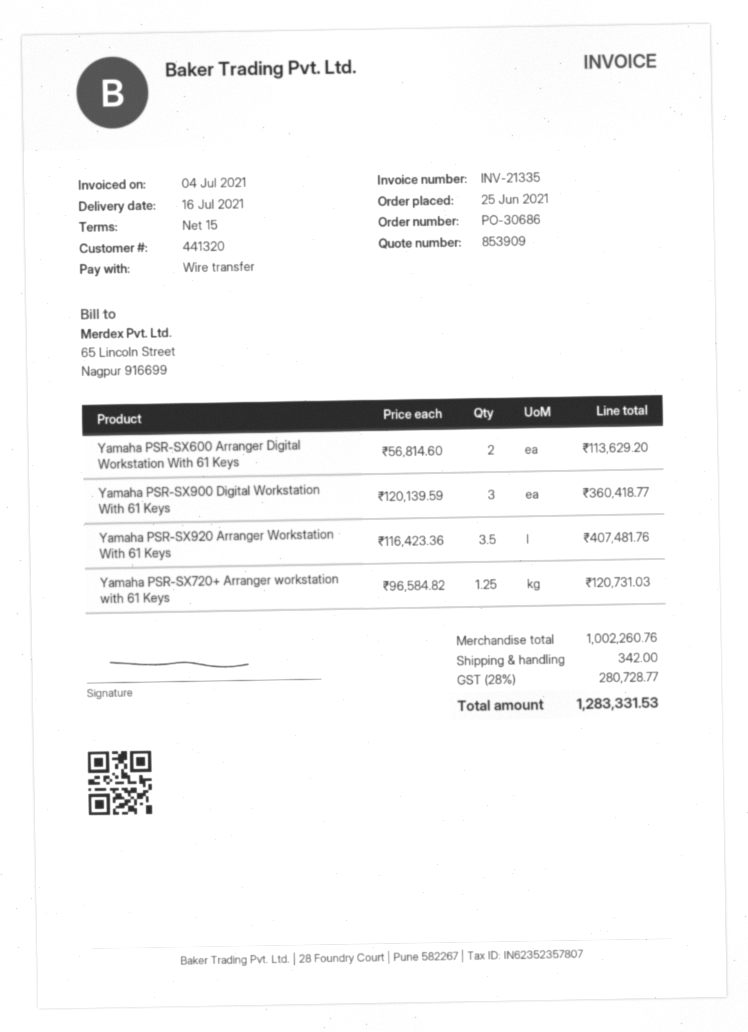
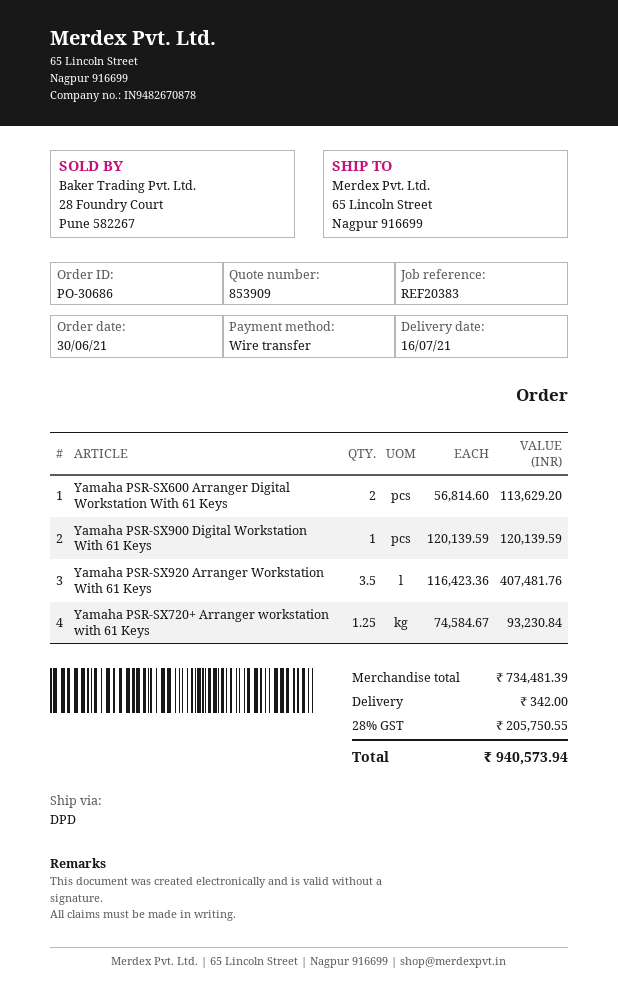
order date: 2021-06-25 -> 2021-06-30
Yamaha PSR-SX900 Digital Workstation With 61 Keys: 3 x 120139.59 = 360418.77 -> 1 x 120139.59 = 120139.59
Yamaha PSR-SX720+ Arranger workstation with 61 Keys: 1.25 x 96584.82 = 120731.03 -> 1.25 x 74584.67 = 93230.84
subtotal: 1002260.76 -> 734481.39
tax: 28% = 280728.77 -> 28% = 205750.55
total: 1283331.53 -> 940573.94

